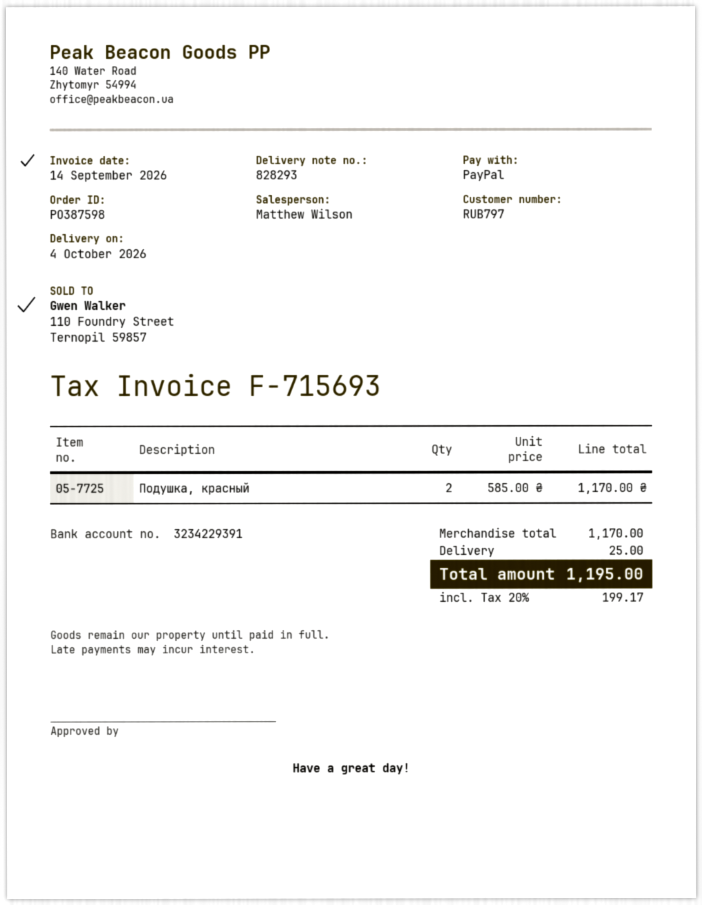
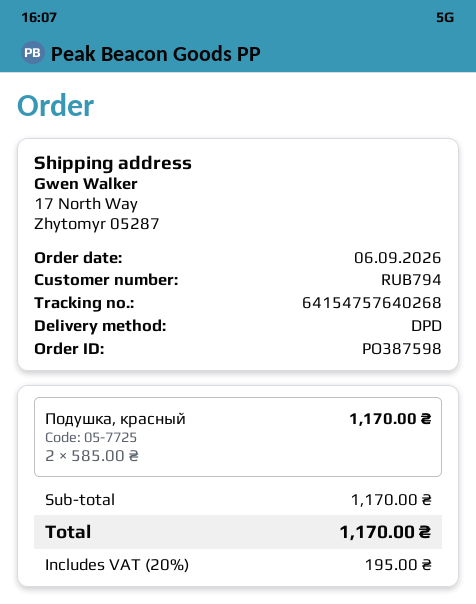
customer number: RUB797 -> RUB794
shipping: 25.00 -> none
tax: 20% = 199.17 -> 20% = 195.00
total: 1195.00 -> 1170.00

